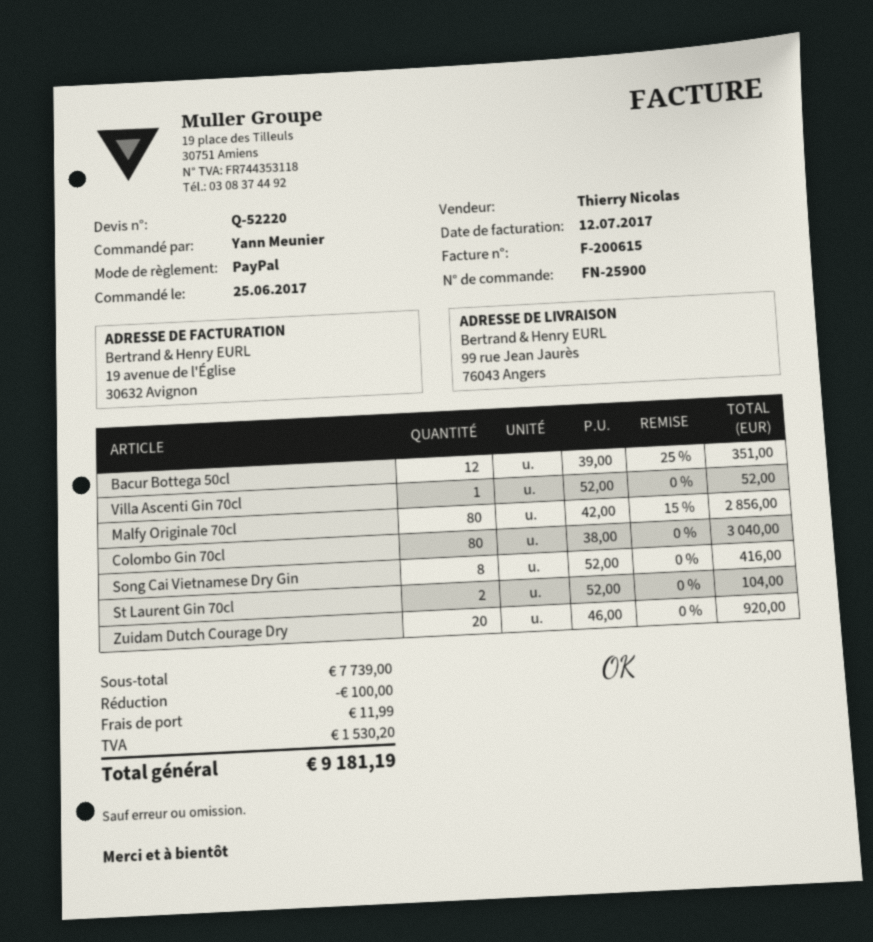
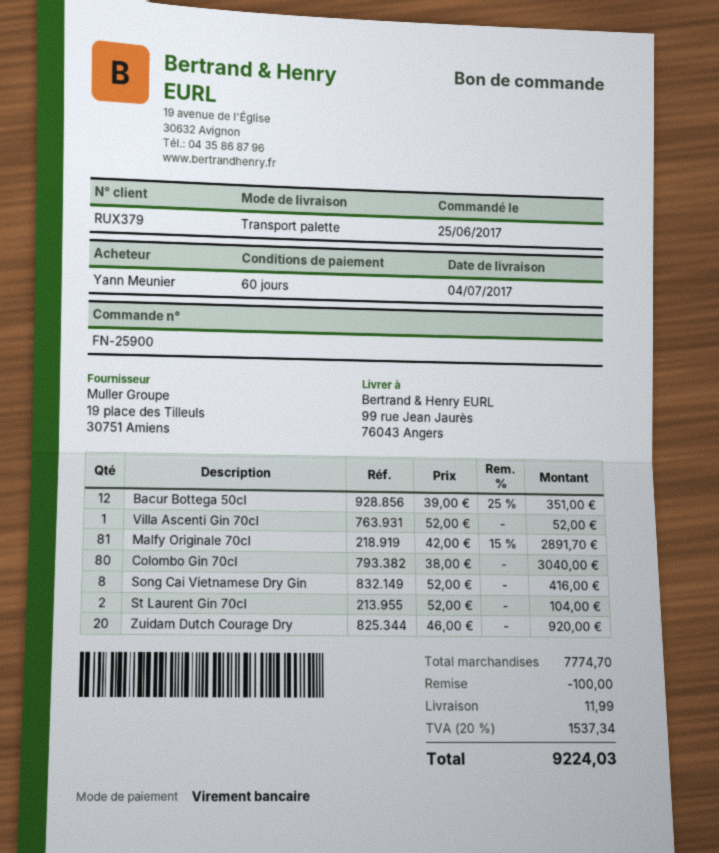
payment method: PayPal -> bank transfer
Malfy Originale 70cl: 80 x 42.00 - 15% = 2856.00 -> 81 x 42.00 - 15% = 2891.70
subtotal: 7739.00 -> 7774.70
tax: 1530.20 -> 1537.34
total: 9181.19 -> 9224.03

